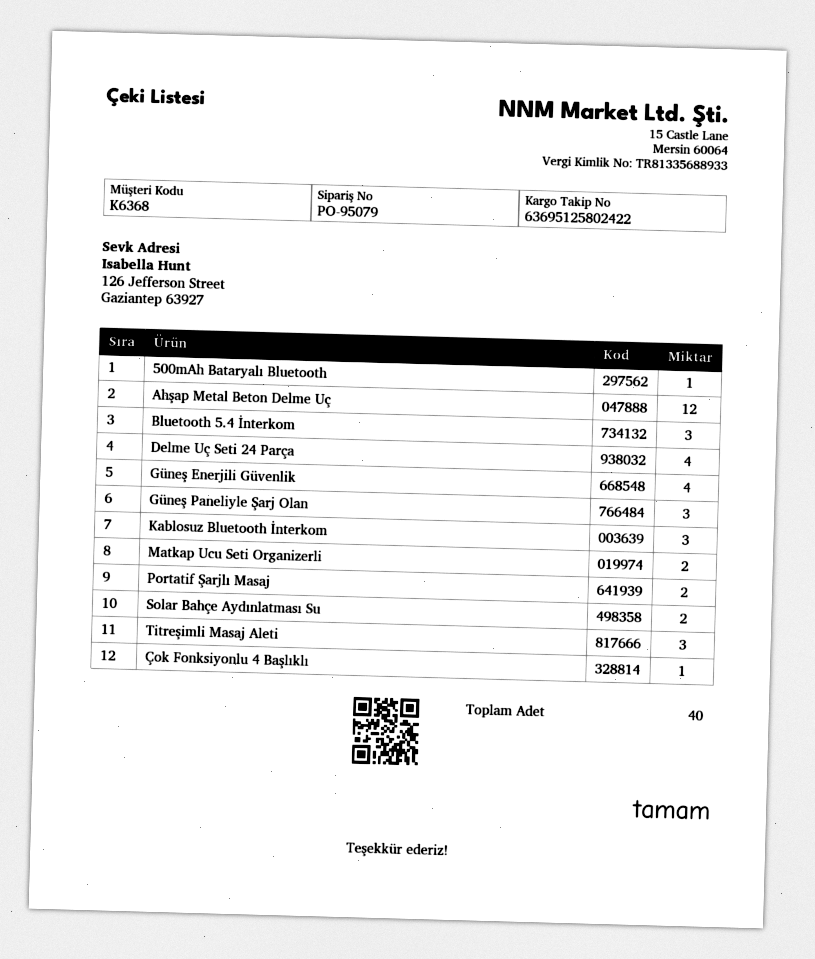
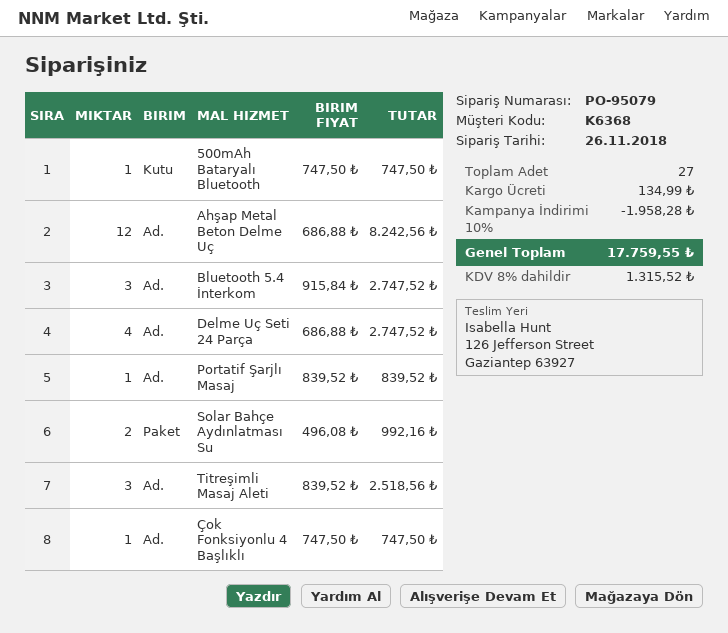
Güneş Enerjili Güvenlik: 4 -> none
Güneş Paneliyle Şarj Olan: 3 -> none
Kablosuz Bluetooth İnterkom: 3 -> none
Matkap Ucu Seti Organizerli: 2 -> none
Portatif Şarjlı Masaj: 2 -> 1
total quantity: 40 -> 27

